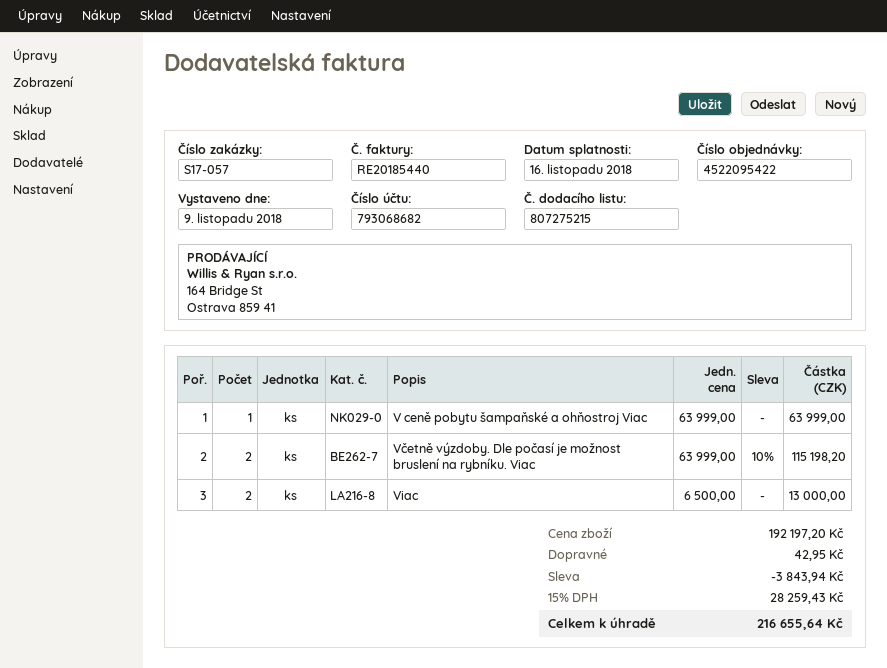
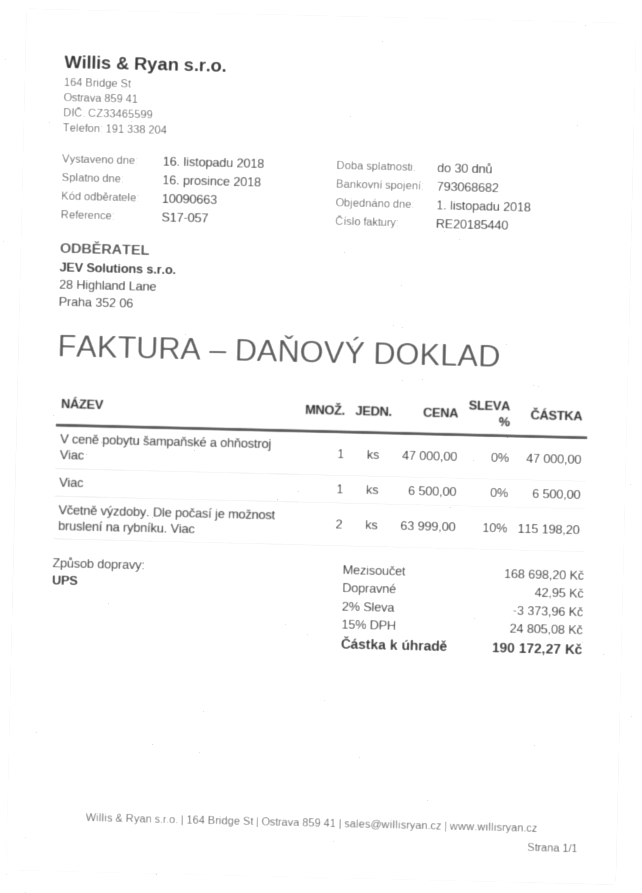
invoice date: 2018-11-09 -> 2018-11-16
due date: 2018-11-16 -> 2018-12-16
V ceně pobytu šampaňské a ohňostroj Viac: 1 x 63999.00 = 63999.00 -> 1 x 47000.00 = 47000.00
Viac: 2 x 6500.00 = 13000.00 -> 1 x 6500.00 = 6500.00
subtotal: 192197.20 -> 168698.20
discount: 3843.94 -> 3373.96
tax: 15% = 28259.43 -> 15% = 24805.08
total: 216655.64 -> 190172.27

